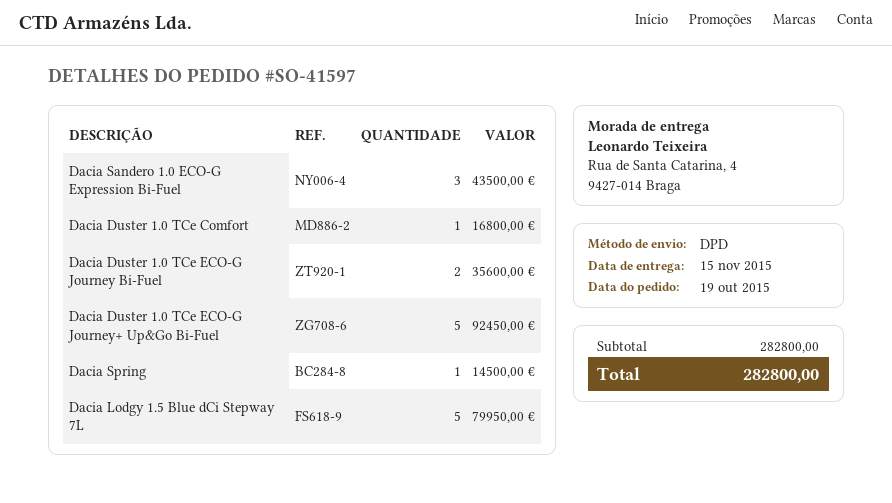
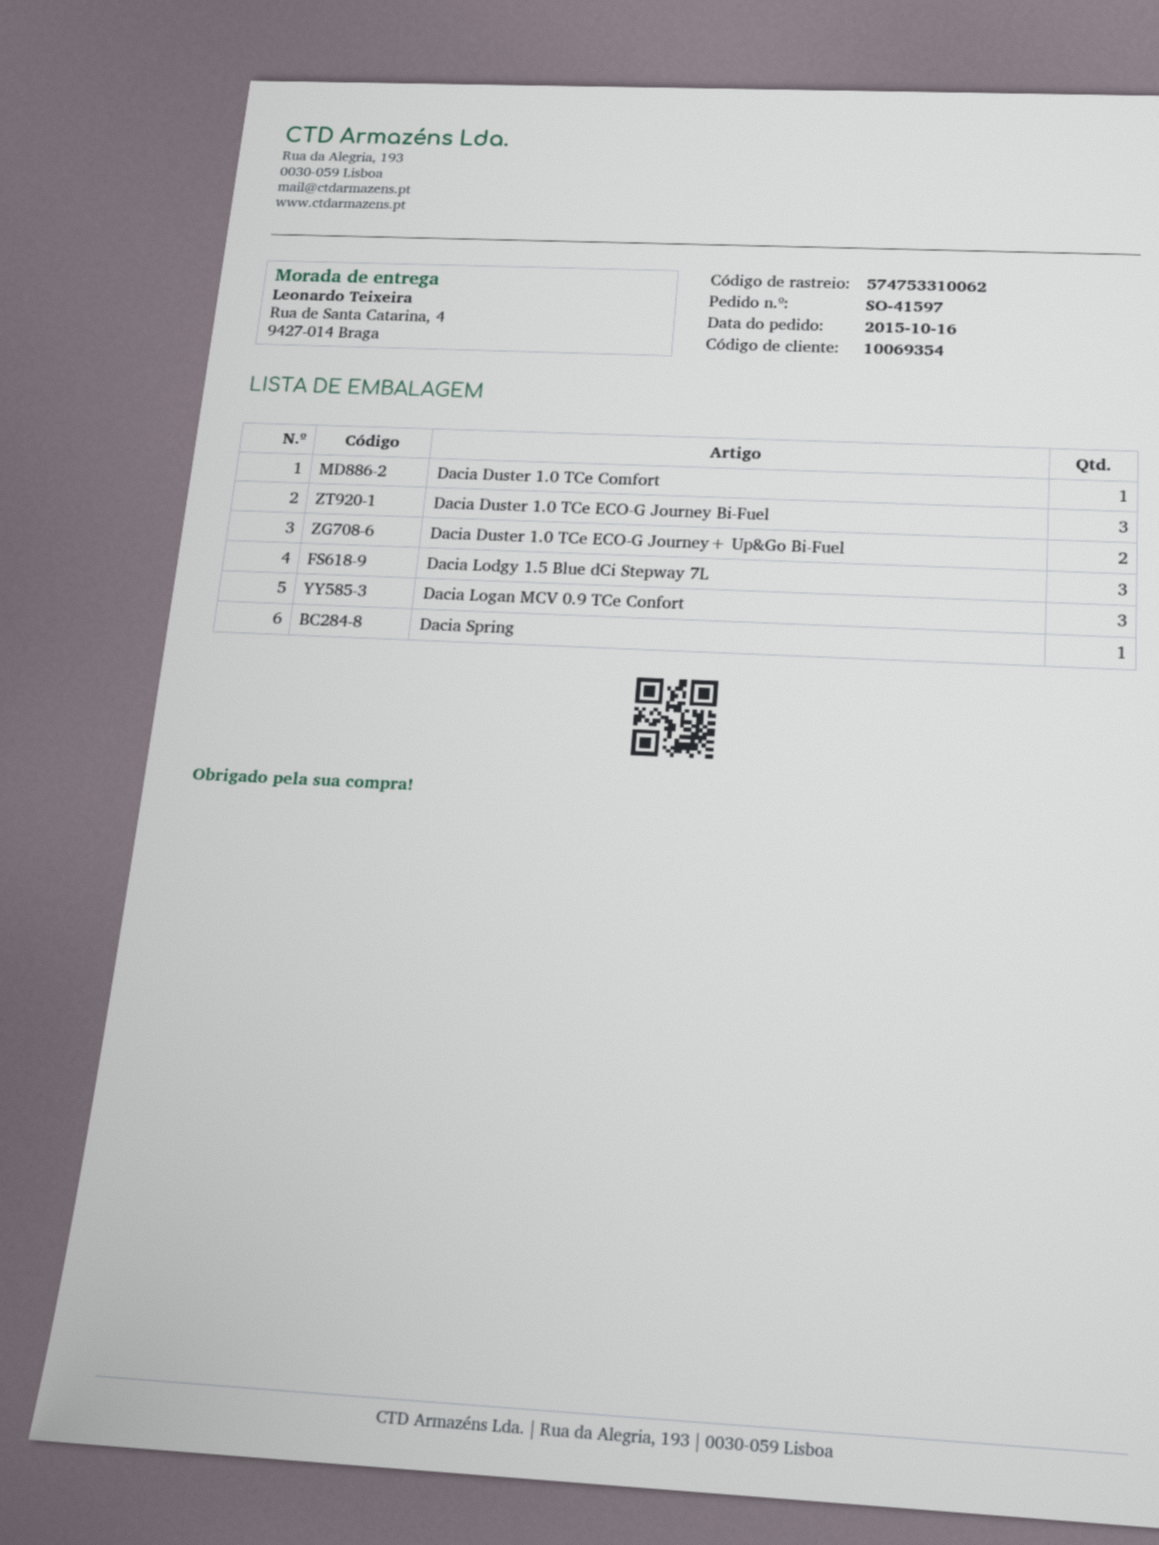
order date: 2015-10-19 -> 2015-10-16
Dacia Sandero 1.0 ECO-G Expression Bi-Fuel: 3 -> none
Dacia Duster 1.0 TCe ECO-G Journey Bi-Fuel: 2 -> 3
Dacia Duster 1.0 TCe ECO-G Journey+ Up&Go Bi-Fuel: 5 -> 2
Dacia Lodgy 1.5 Blue dCi Stepway 7L: 5 -> 3
Dacia Logan MCV 0.9 TCe Confort: none -> 3

